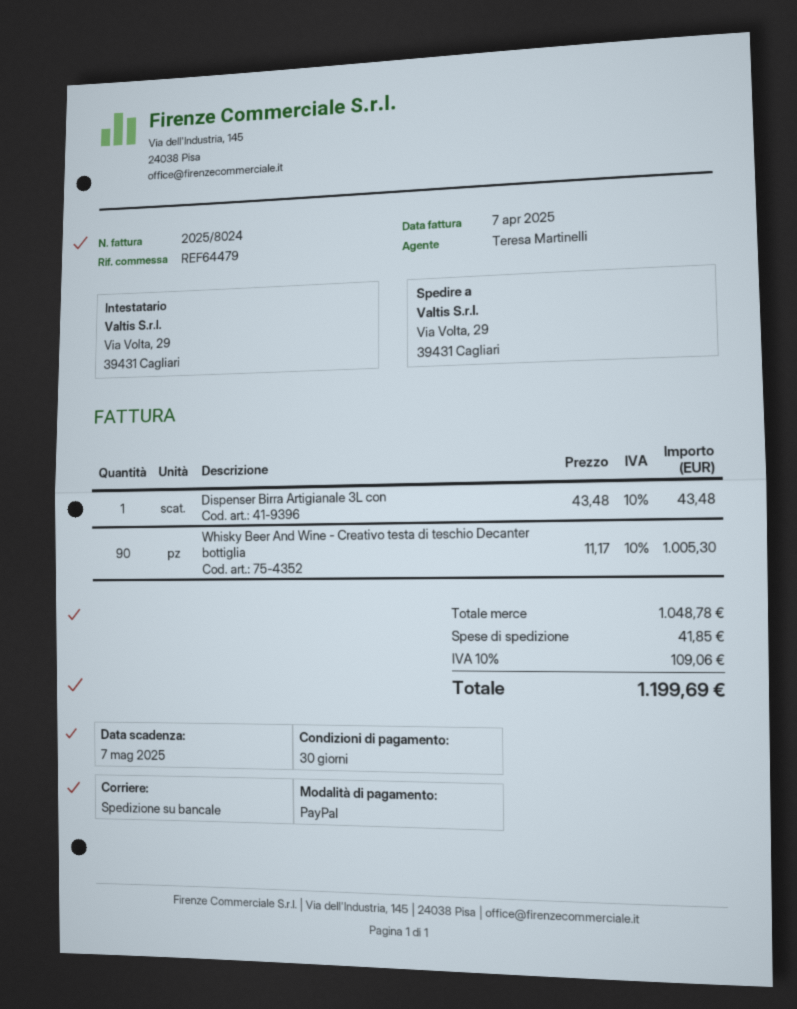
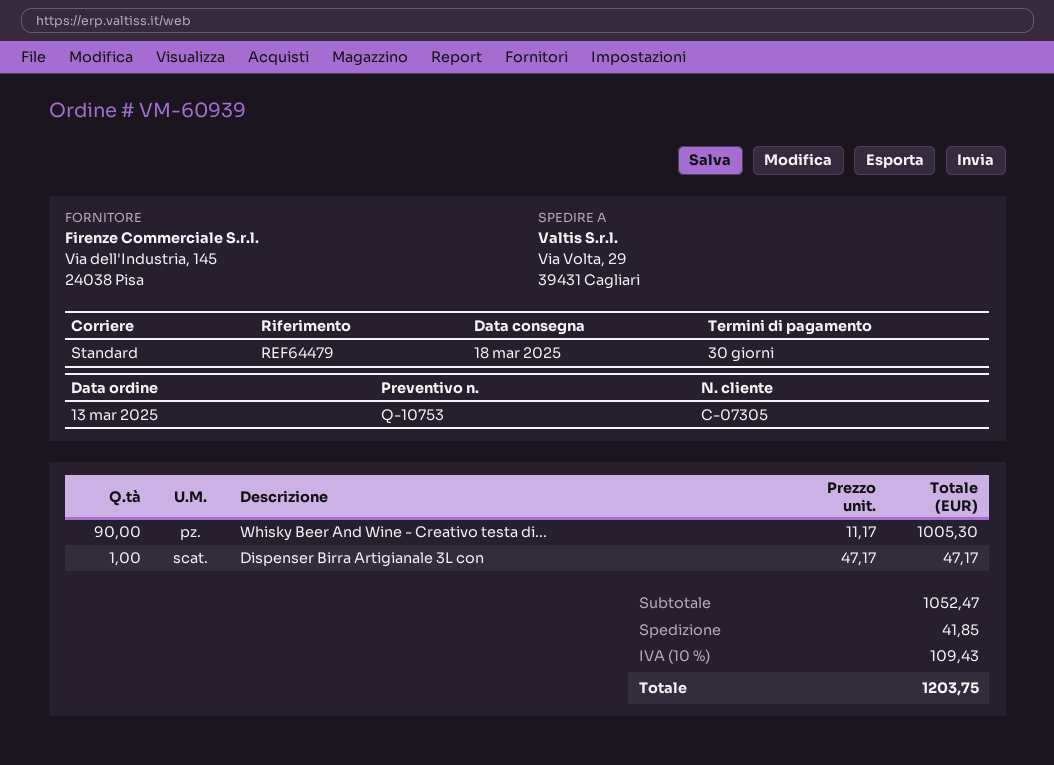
shipping method: pallet freight -> standard
Dispenser Birra Artigianale 3L con: 1 x 43.48 = 43.48 -> 1 x 47.17 = 47.17
subtotal: 1048.78 -> 1052.47
tax: 10% = 109.06 -> 10% = 109.43
total: 1199.69 -> 1203.75

